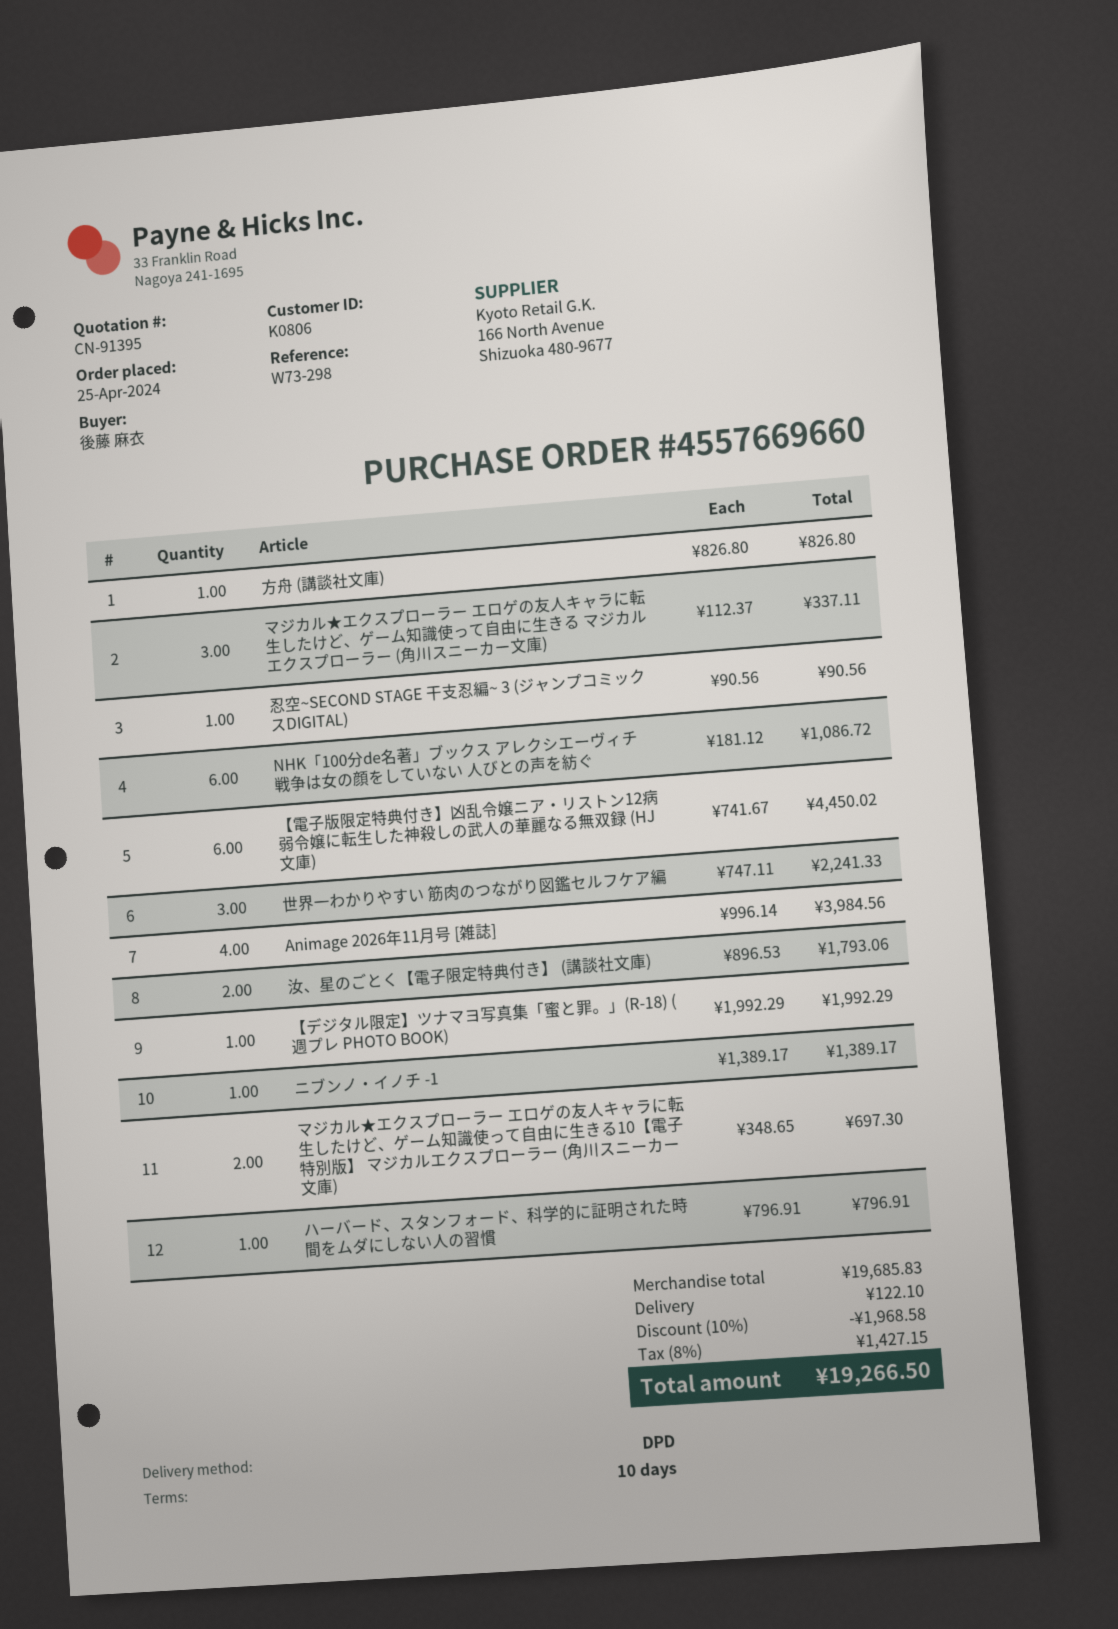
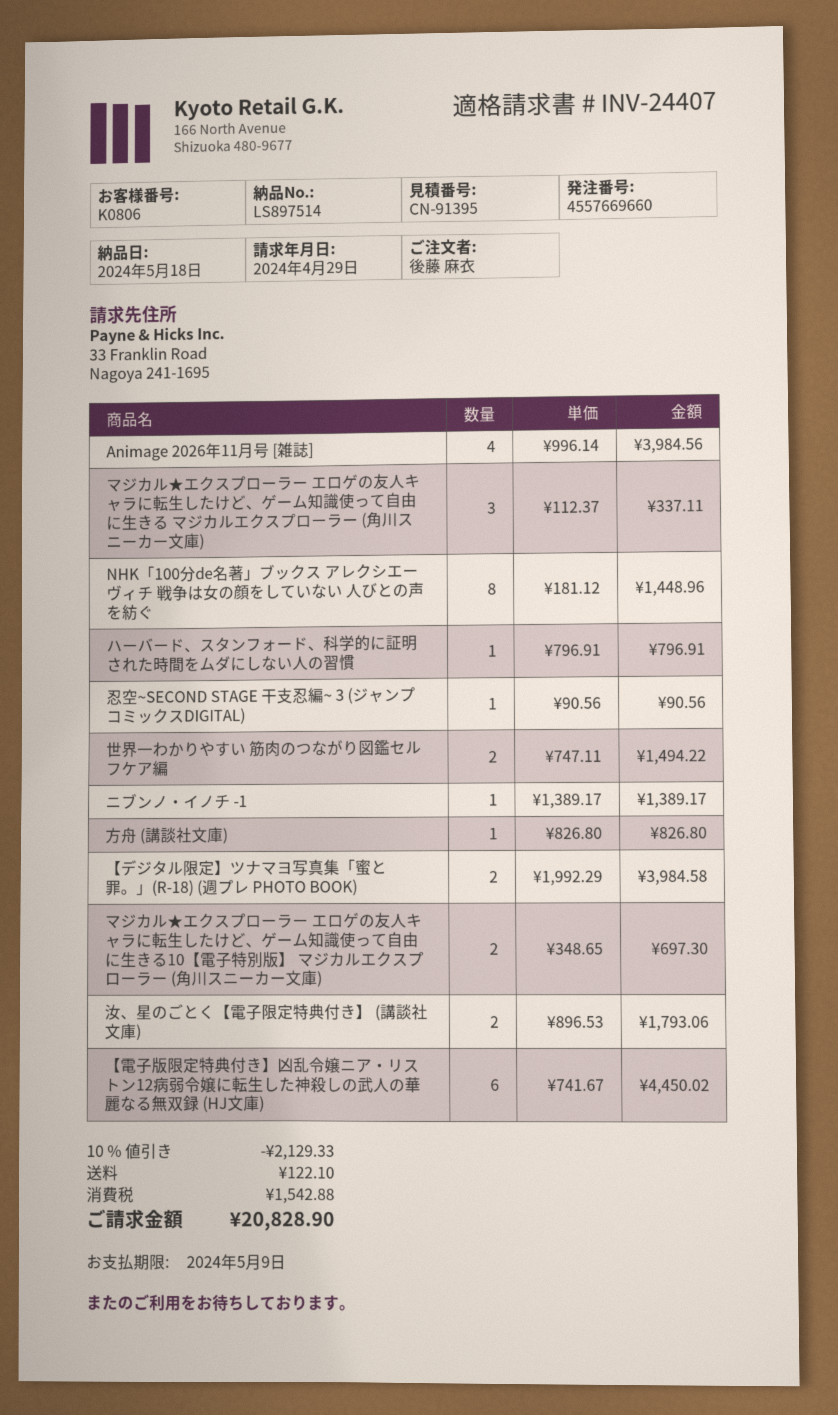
NHK「100分de名著」ブックス アレクシエーヴィチ 戦争は女の顔をしていない 人びとの声を紡ぐ: 6 x 181.12 = 1086.72 -> 8 x 181.12 = 1448.96
世界一わかりやすい 筋肉のつながり図鑑セルフケア編: 3 x 747.11 = 2241.33 -> 2 x 747.11 = 1494.22
【デジタル限定】ツナマヨ写真集「蜜と罪。」(R-18) (週プレ PHOTO BOOK): 1 x 1992.29 = 1992.29 -> 2 x 1992.29 = 3984.58
discount: 10% = 1968.58 -> 10% = 2129.33
tax: 1427.15 -> 1542.88
total: 19266.50 -> 20828.90

